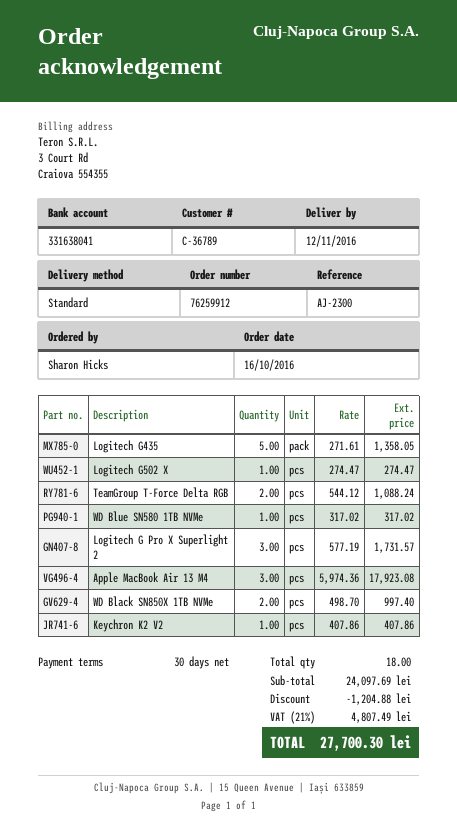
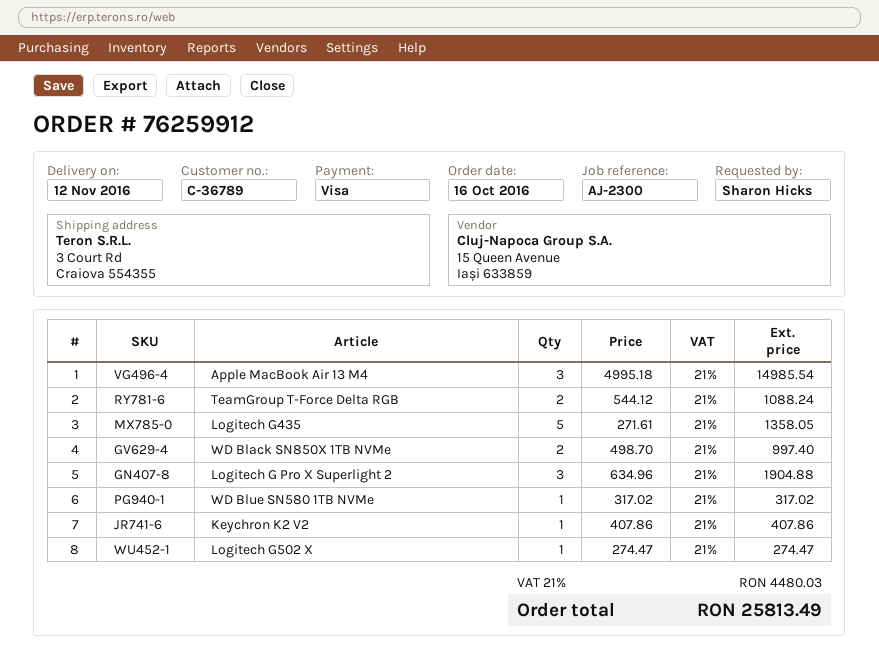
Logitech G Pro X Superlight 2: 3 x 577.19 = 1731.57 -> 3 x 634.96 = 1904.88
Apple MacBook Air 13 M4: 3 x 5974.36 = 17923.08 -> 3 x 4995.18 = 14985.54
discount: 1204.88 -> none
tax: 21% = 4807.49 -> 21% = 4480.03
total: 27700.30 -> 25813.49

